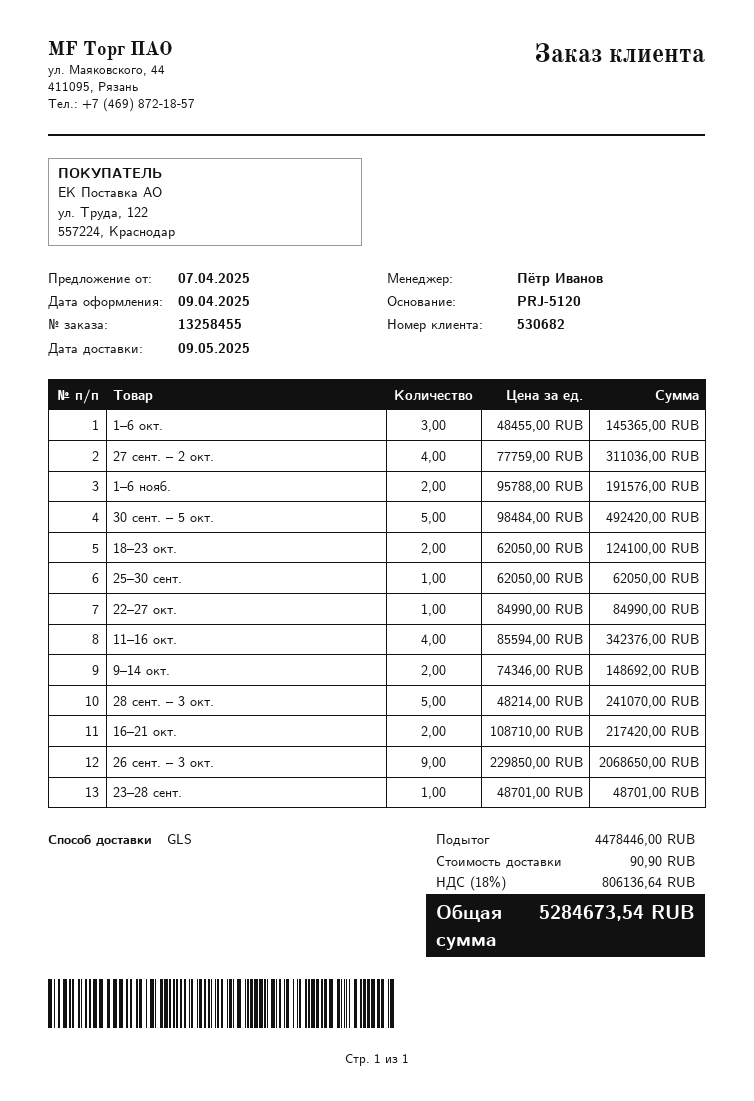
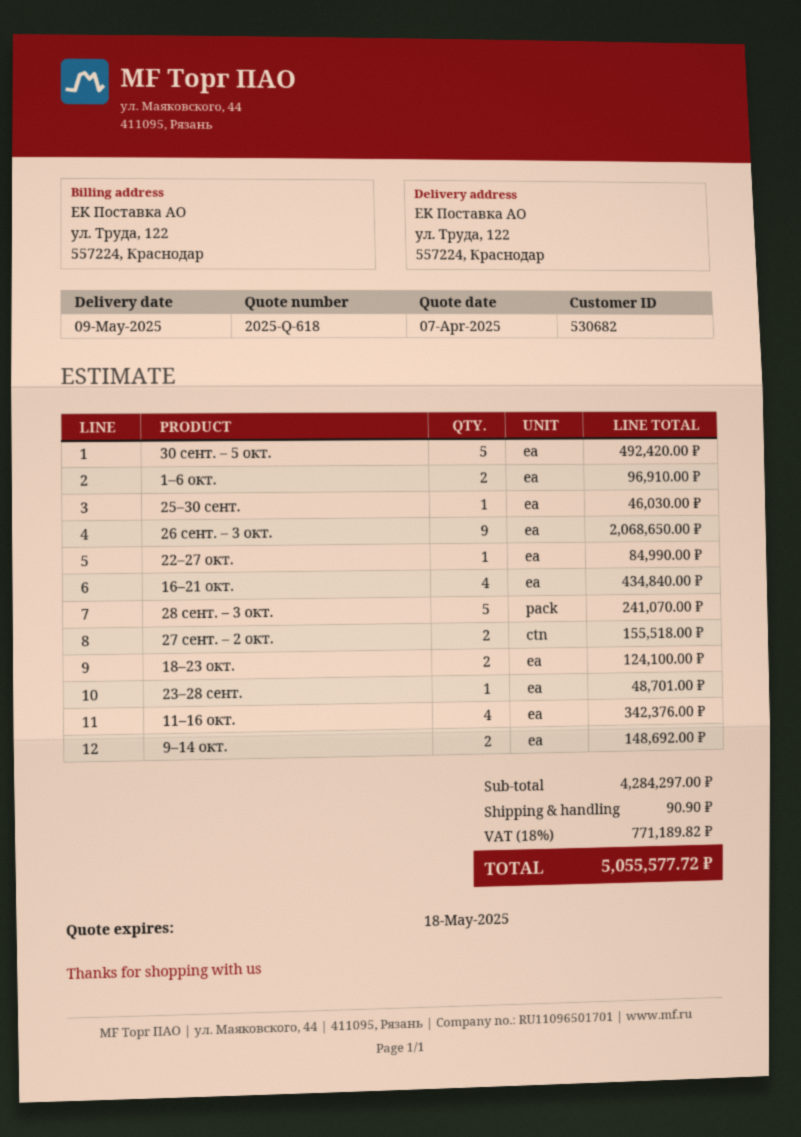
1–6 окт.: 3 for 145365.00 -> 2 for 96910.00
27 сент. – 2 окт.: 4 for 311036.00 -> 2 for 155518.00
1–6 нояб.: 2 for 191576.00 -> none
25–30 сент.: 1 for 62050.00 -> 1 for 46030.00
16–21 окт.: 2 for 217420.00 -> 4 for 434840.00
subtotal: 4478446.00 -> 4284297.00
tax: 18% = 806136.64 -> 18% = 771189.82
total: 5284673.54 -> 5055577.72

